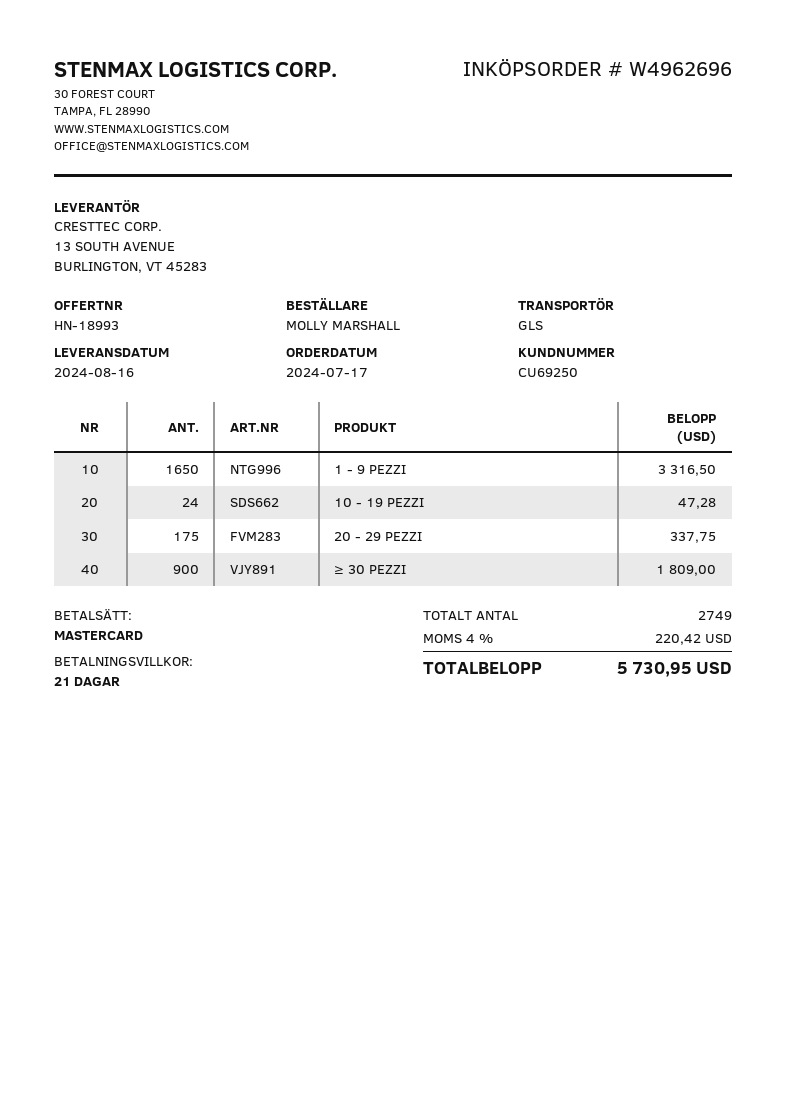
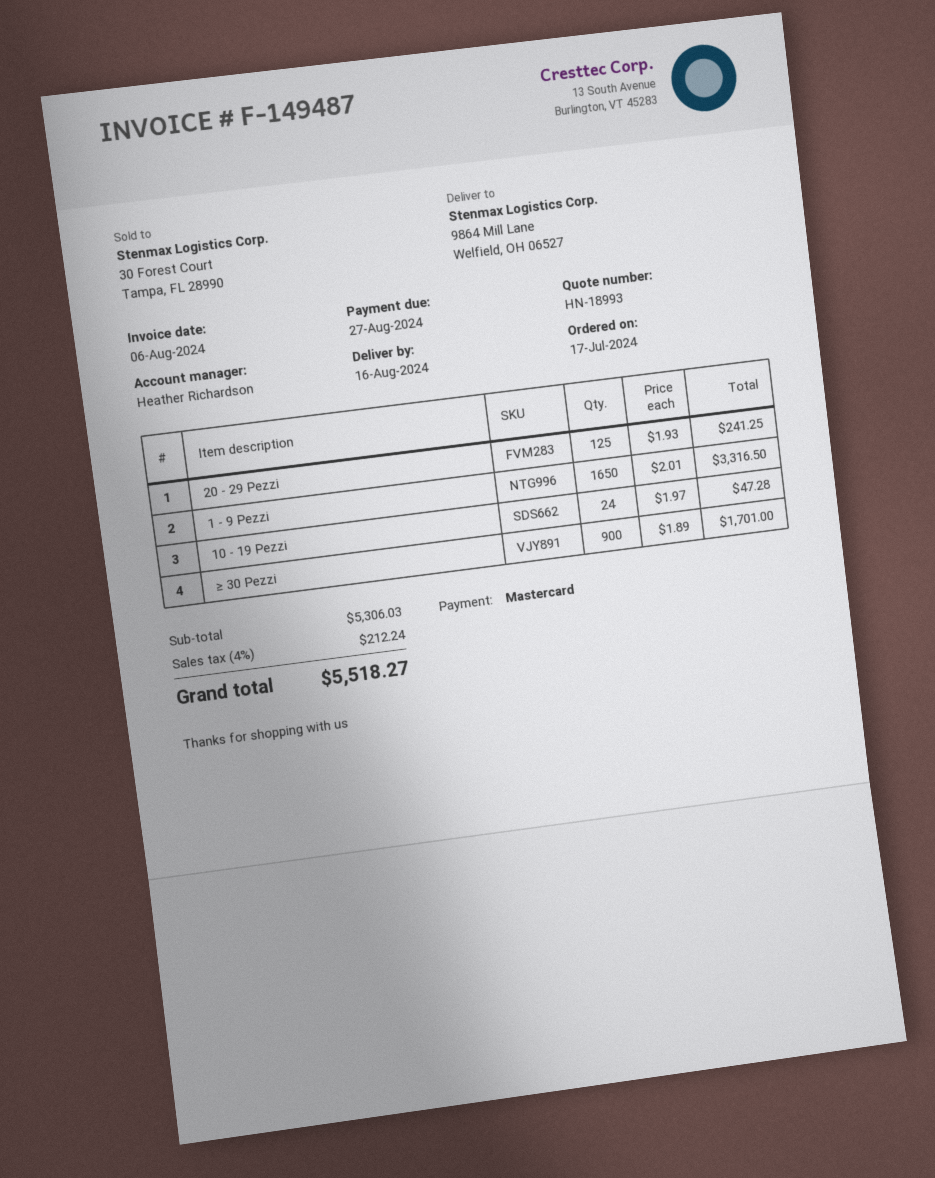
20 - 29 PEZZI: 175 for 337.75 -> 125 for 241.25
≥ 30 PEZZI: 900 for 1809.00 -> 900 for 1701.00
tax: 4% = 220.42 -> 4% = 212.24
total: 5730.95 -> 5518.27

